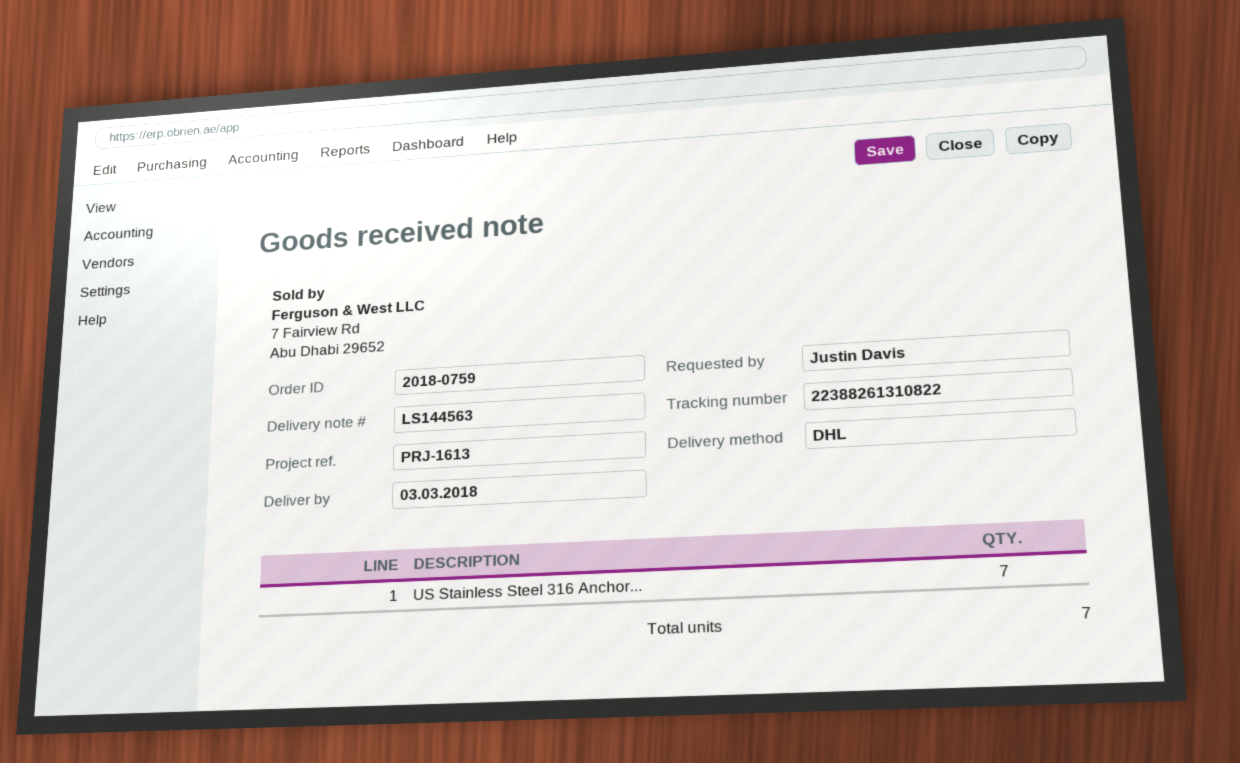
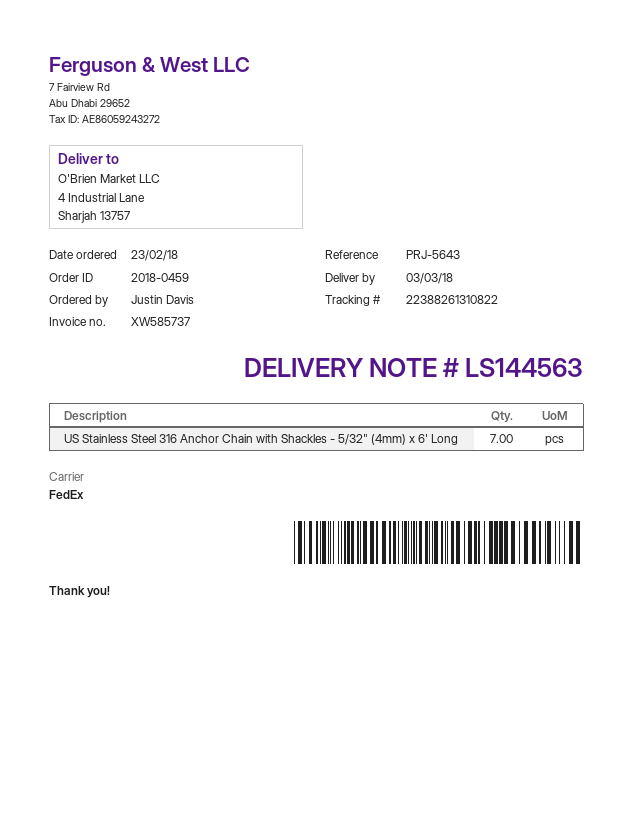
order number: 2018-0759 -> 2018-0459
reference: PRJ-1613 -> PRJ-5643
shipping method: DHL -> FedEx

